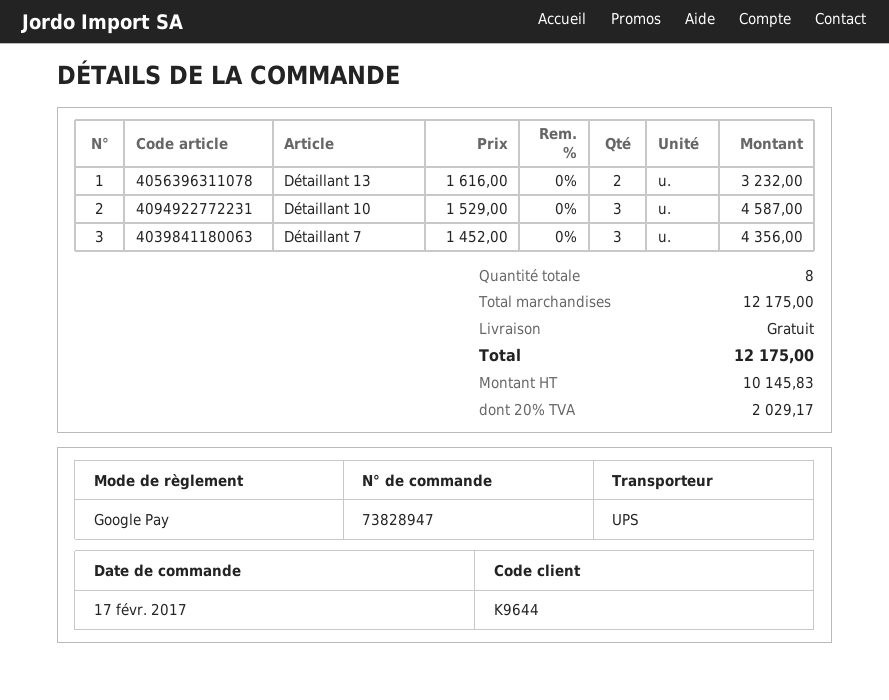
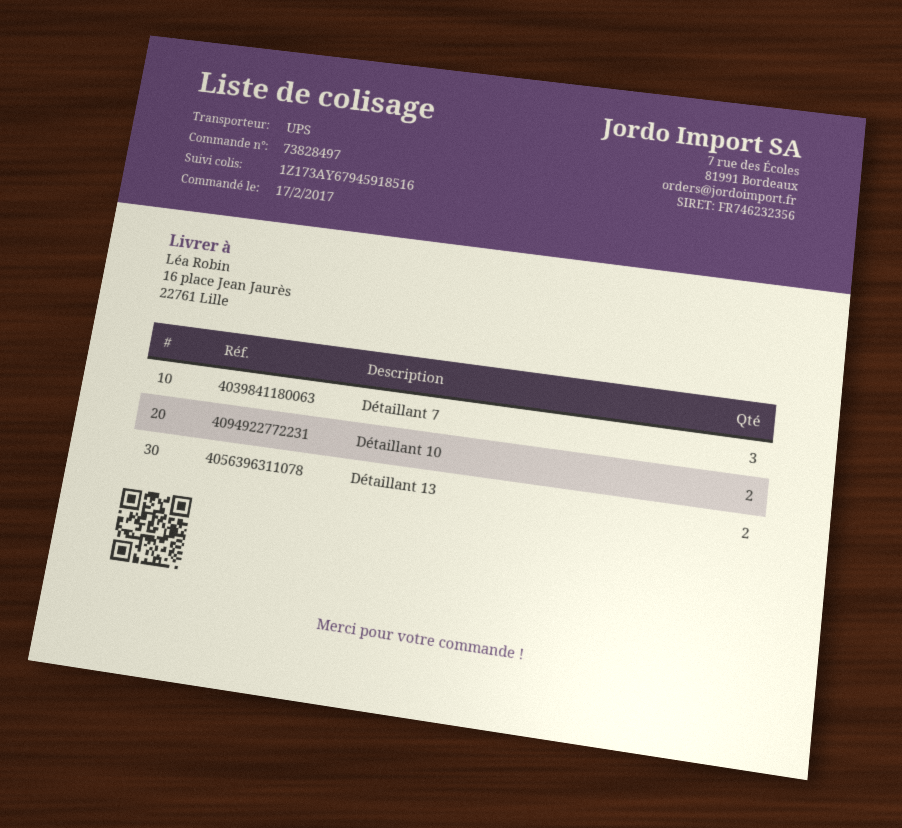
order number: 73828947 -> 73828497
Détaillant 10: 3 -> 2

